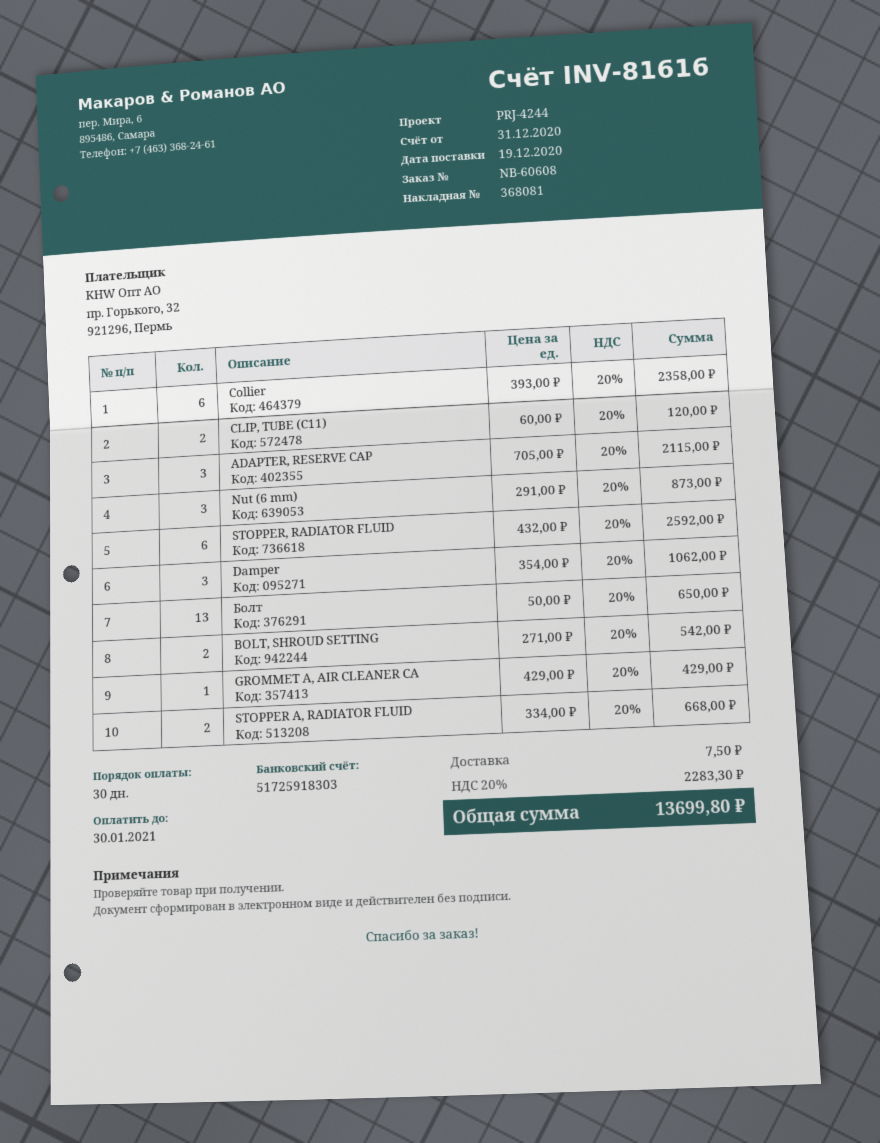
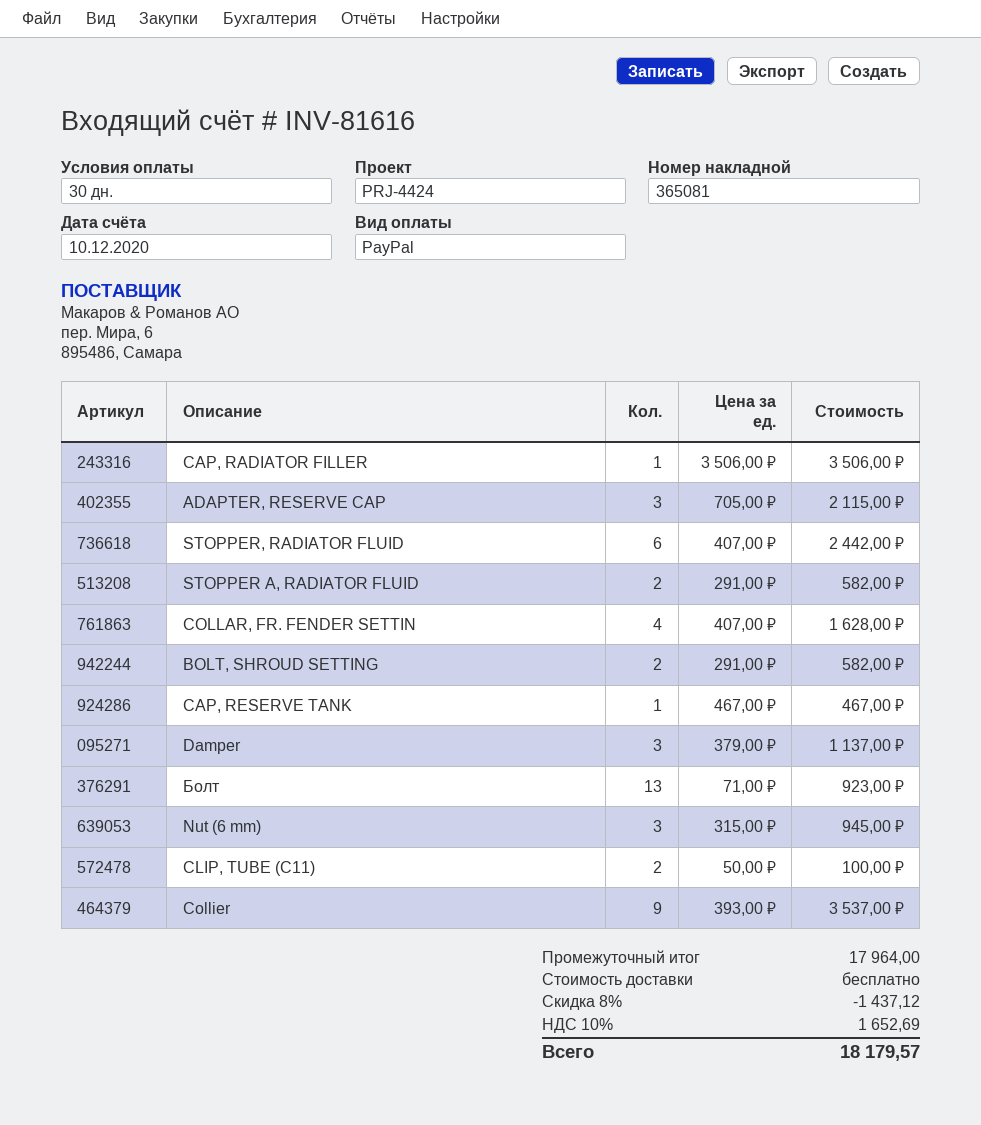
delivery note number: 368081 -> 365081
invoice date: 2020-12-31 -> 2020-12-10
reference: PRJ-4244 -> PRJ-4424
Collier: 6 x 393.00 = 2358.00 -> 9 x 393.00 = 3537.00
CLIP, TUBE (C11): 2 x 60.00 = 120.00 -> 2 x 50.00 = 100.00
Nut (6 mm): 3 x 291.00 = 873.00 -> 3 x 315.00 = 945.00
STOPPER, RADIATOR FLUID: 6 x 432.00 = 2592.00 -> 6 x 407.00 = 2442.00
Damper: 3 x 354.00 = 1062.00 -> 3 x 379.00 = 1137.00
Болт: 13 x 50.00 = 650.00 -> 13 x 71.00 = 923.00
BOLT, SHROUD SETTING: 2 x 271.00 = 542.00 -> 2 x 291.00 = 582.00
GROMMET A, AIR CLEANER CA: 1 x 429.00 = 429.00 -> none
STOPPER A, RADIATOR FLUID: 2 x 334.00 = 668.00 -> 2 x 291.00 = 582.00
CAP, RADIATOR FILLER: none -> 1 x 3506.00 = 3506.00
COLLAR, FR. FENDER SETTIN: none -> 4 x 407.00 = 1628.00
CAP, RESERVE TANK: none -> 1 x 467.00 = 467.00
discount: none -> 8% = 1437.12
shipping: 7.50 -> 0.00
tax: 20% = 2283.30 -> 10% = 1652.69
total: 13699.80 -> 18179.57

